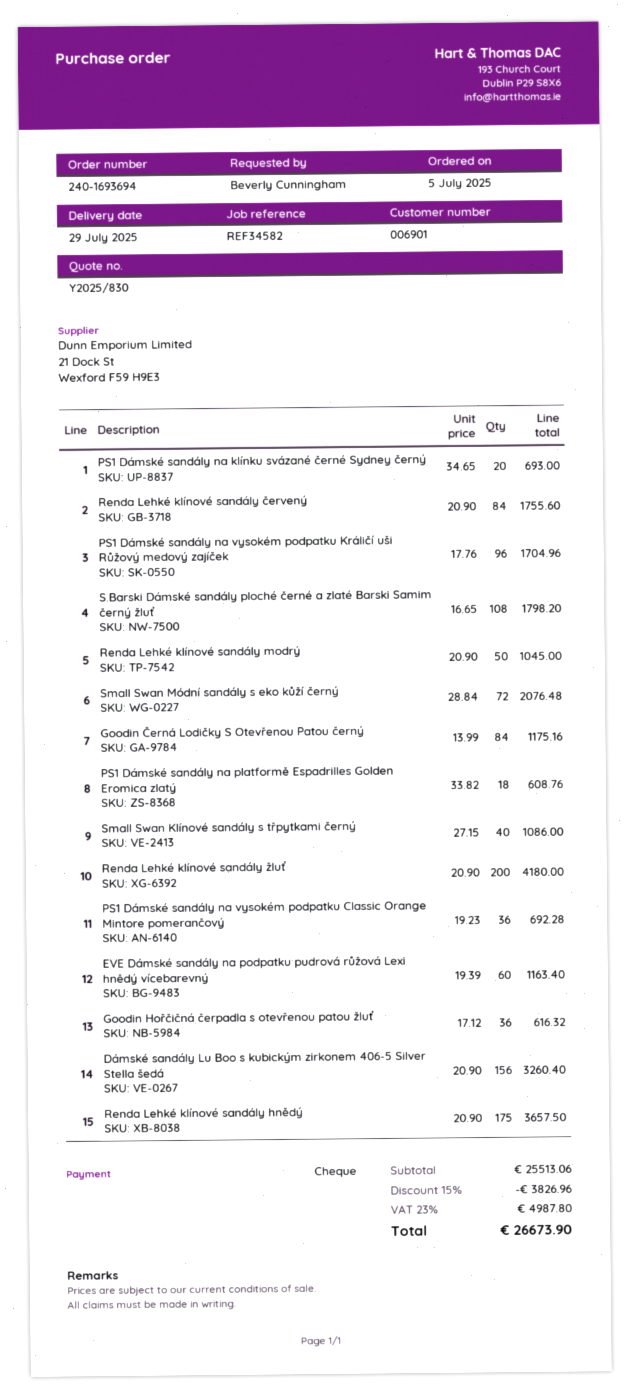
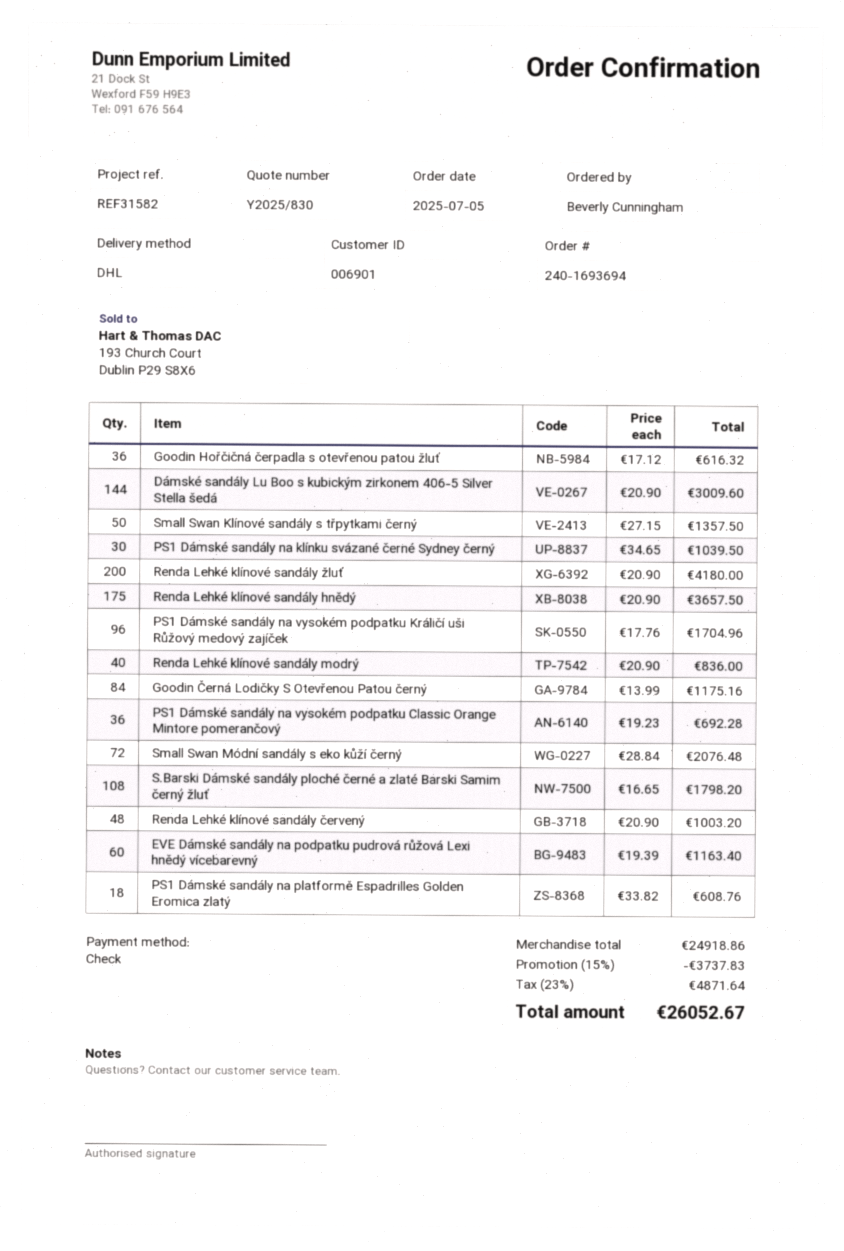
reference: REF34582 -> REF31582
PS1 Dámské sandály na klínku svázané černé Sydney černý: 20 x 34.65 = 693.00 -> 30 x 34.65 = 1039.50
Renda Lehké klínové sandály červený: 84 x 20.90 = 1755.60 -> 48 x 20.90 = 1003.20
Renda Lehké klínové sandály modrý: 50 x 20.90 = 1045.00 -> 40 x 20.90 = 836.00
Small Swan Klínové sandály s třpytkami černý: 40 x 27.15 = 1086.00 -> 50 x 27.15 = 1357.50
Dámské sandály Lu Boo s kubickým zirkonem 406-5 Silver Stella šedá: 156 x 20.90 = 3260.40 -> 144 x 20.90 = 3009.60
subtotal: 25513.06 -> 24918.86
discount: 15% = 3826.96 -> 15% = 3737.83
tax: 23% = 4987.80 -> 23% = 4871.64
total: 26673.90 -> 26052.67

